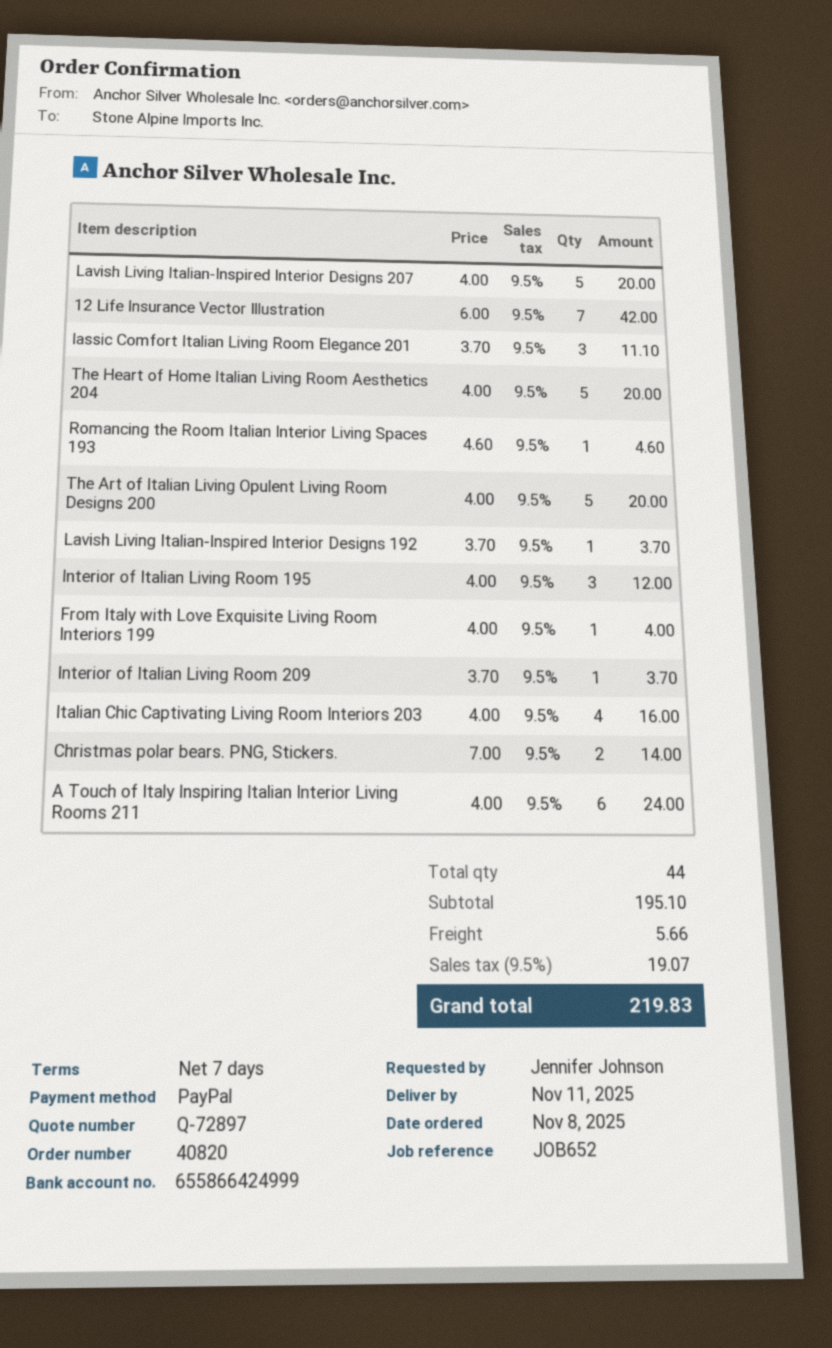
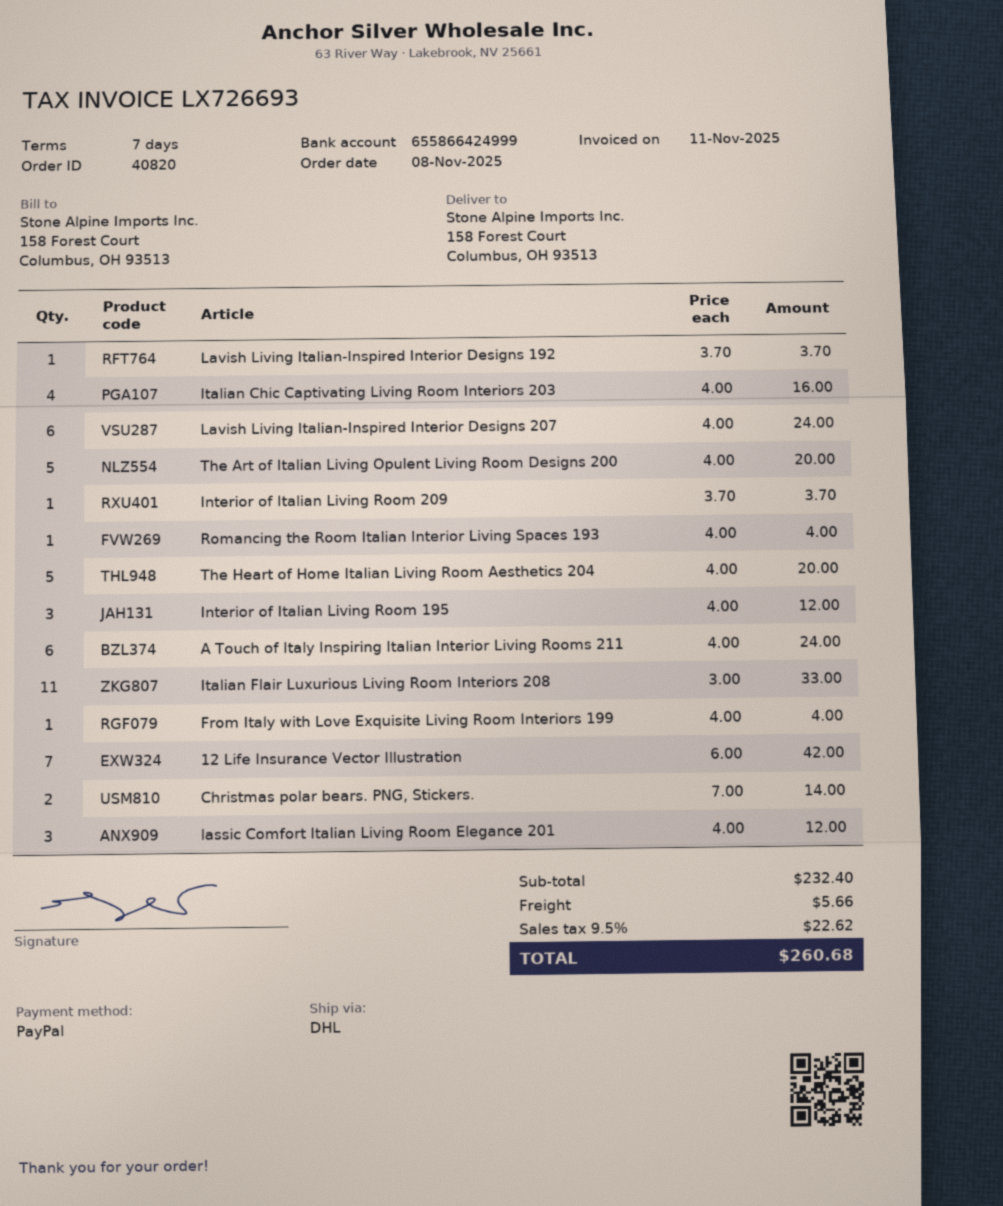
Lavish Living Italian-Inspired Interior Designs 207: 5 x 4.00 = 20.00 -> 6 x 4.00 = 24.00
lassic Comfort Italian Living Room Elegance 201: 3 x 3.70 = 11.10 -> 3 x 4.00 = 12.00
Romancing the Room Italian Interior Living Spaces 193: 1 x 4.60 = 4.60 -> 1 x 4.00 = 4.00
Italian Flair Luxurious Living Room Interiors 208: none -> 11 x 3.00 = 33.00
subtotal: 195.10 -> 232.40
tax: 9.5% = 19.07 -> 9.5% = 22.62
total: 219.83 -> 260.68

